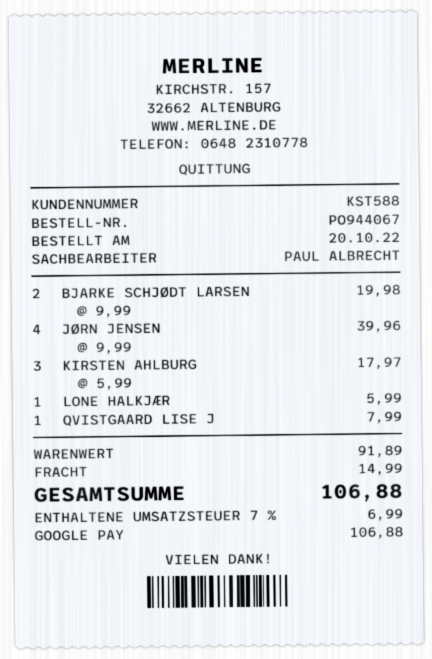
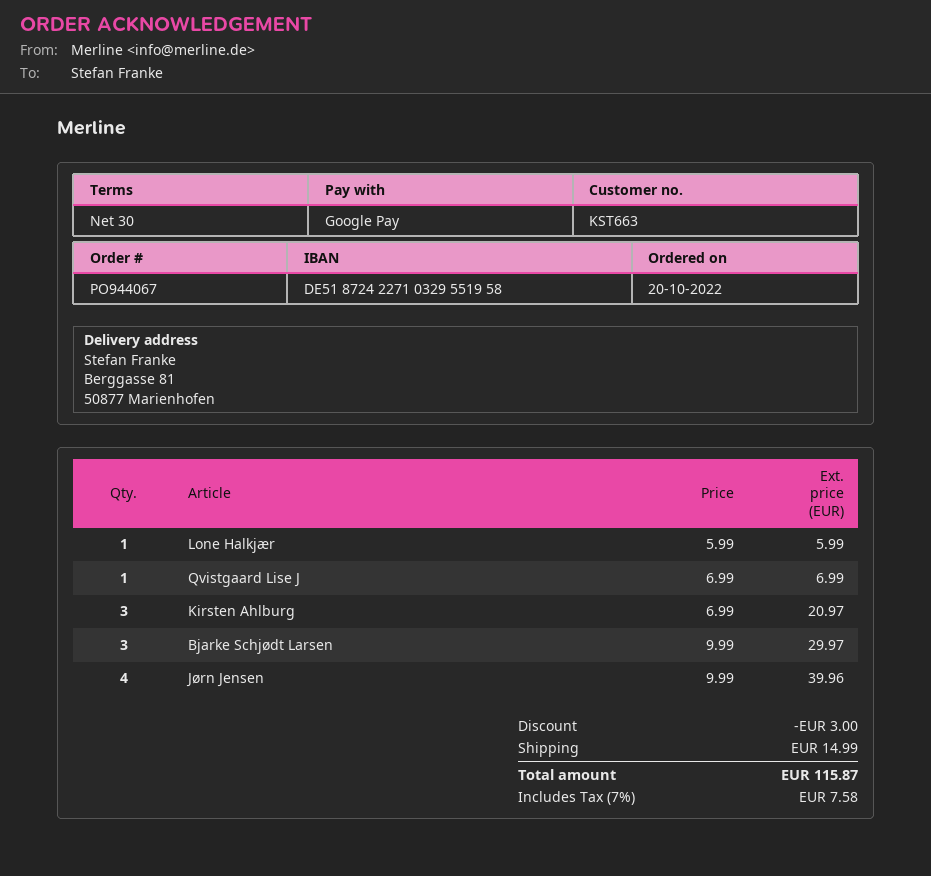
customer number: KST588 -> KST663
BJARKE SCHJØDT LARSEN: 2 x 9.99 = 19.98 -> 3 x 9.99 = 29.97
KIRSTEN AHLBURG: 3 x 5.99 = 17.97 -> 3 x 6.99 = 20.97
QVISTGAARD LISE J: 1 x 7.99 = 7.99 -> 1 x 6.99 = 6.99
discount: none -> 3.00
tax: 7% = 6.99 -> 7% = 7.58
total: 106.88 -> 115.87

